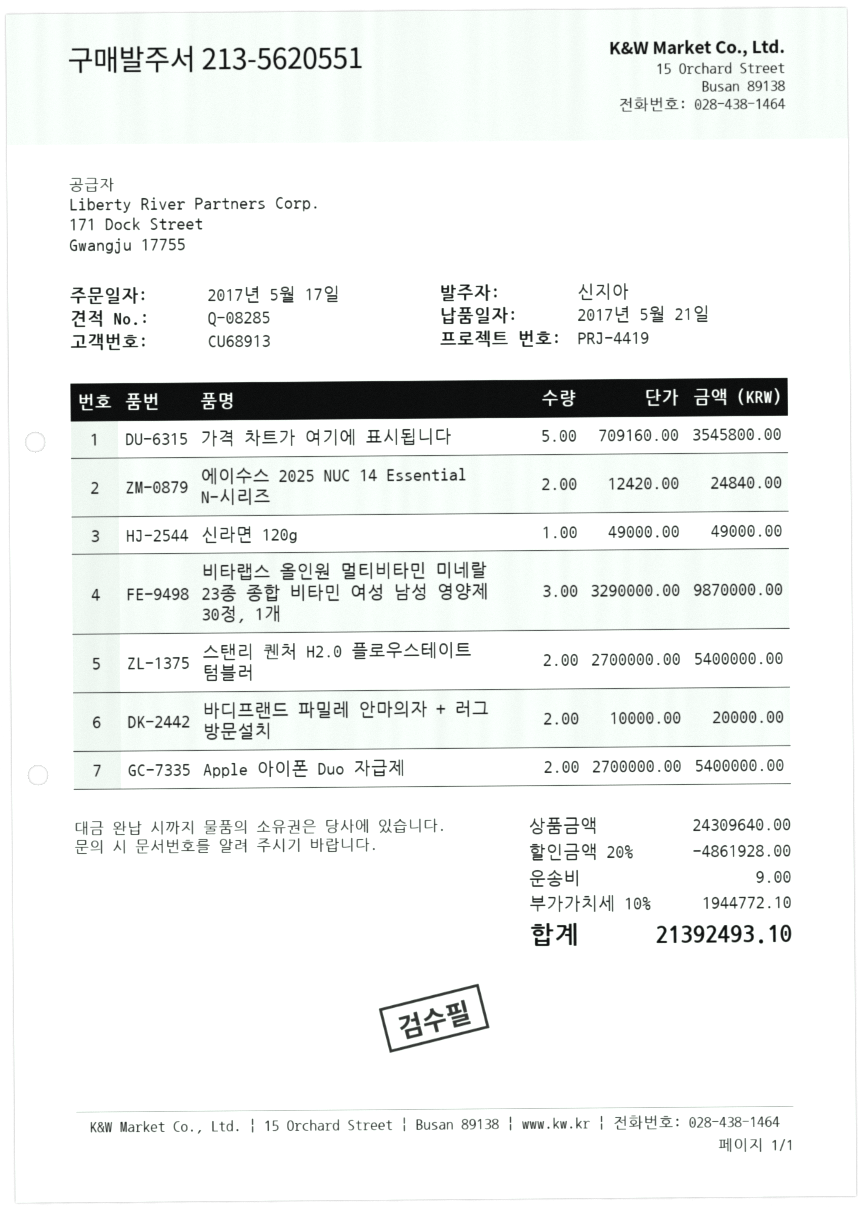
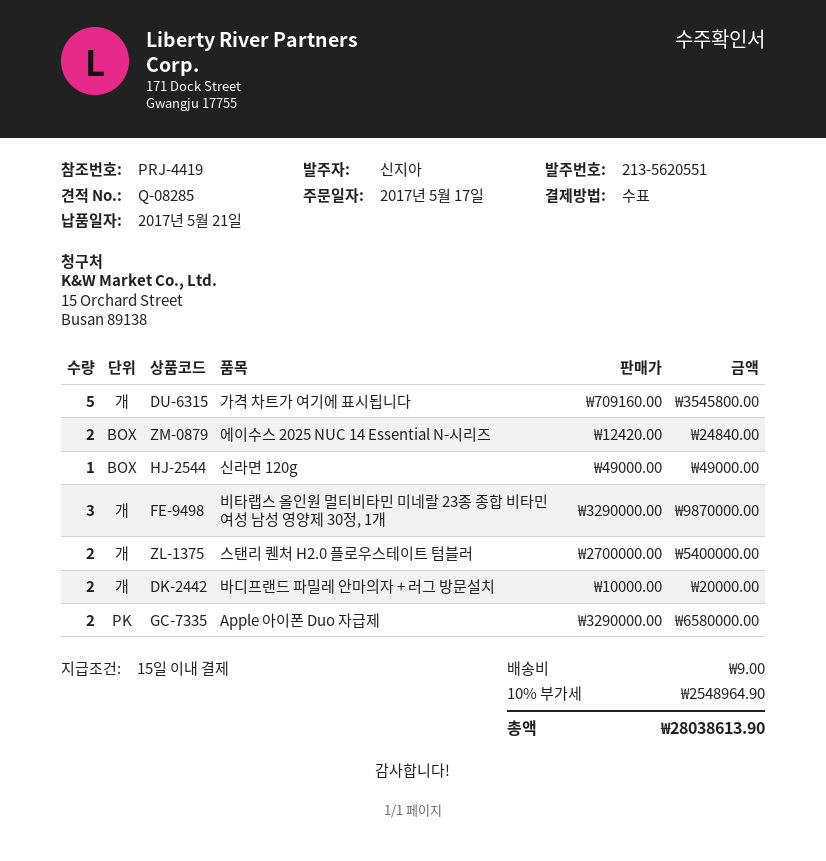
Apple 아이폰 Duo 자급제: 2 x 2700000.00 = 5400000.00 -> 2 x 3290000.00 = 6580000.00
discount: 20% = 4861928.00 -> none
tax: 10% = 1944772.10 -> 10% = 2548964.90
total: 21392493.10 -> 28038613.90

